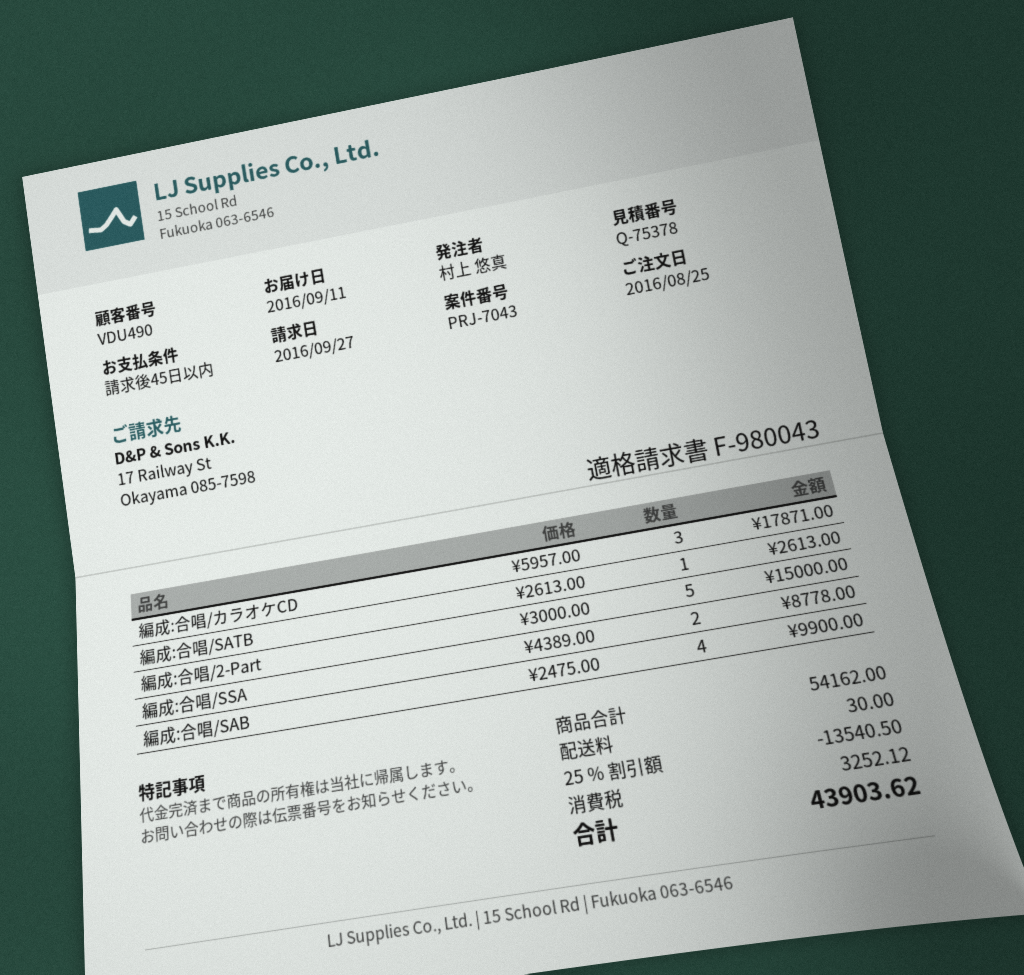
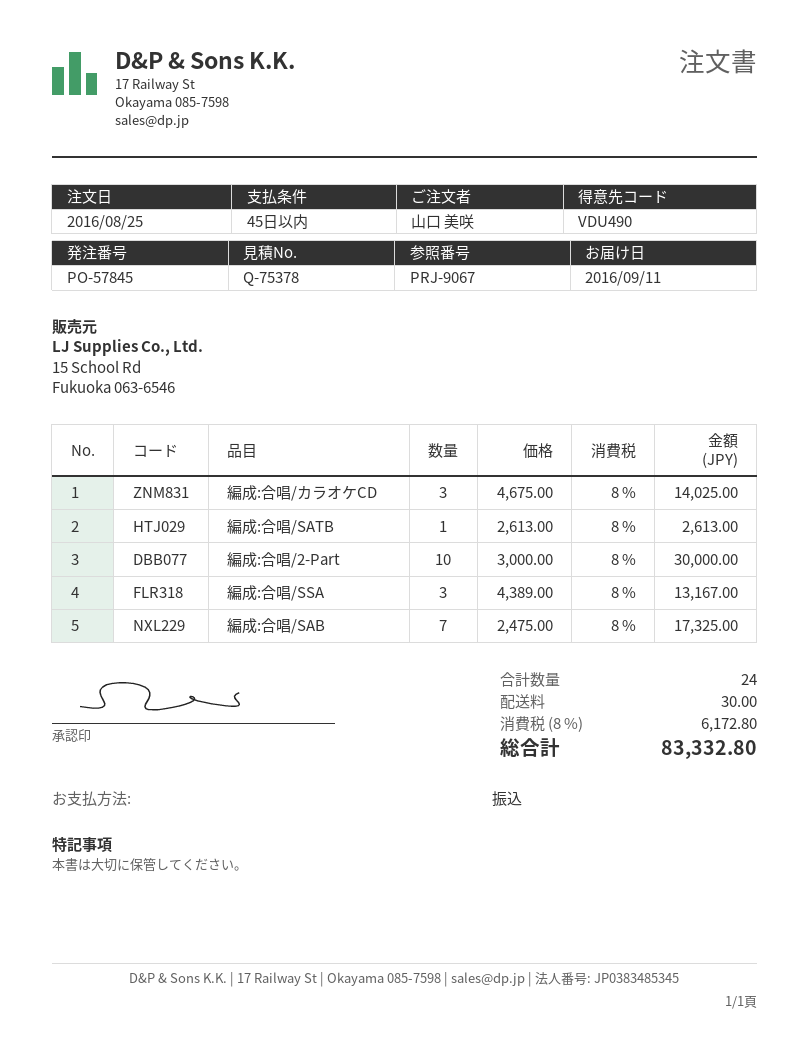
reference: PRJ-7043 -> PRJ-9067
ordered by: 村上 悠真 -> 山口 美咲
編成:合唱/カラオケCD: 3 x 5957.00 = 17871.00 -> 3 x 4675.00 = 14025.00
編成:合唱/2-Part: 5 x 3000.00 = 15000.00 -> 10 x 3000.00 = 30000.00
編成:合唱/SSA: 2 x 4389.00 = 8778.00 -> 3 x 4389.00 = 13167.00
編成:合唱/SAB: 4 x 2475.00 = 9900.00 -> 7 x 2475.00 = 17325.00
discount: 25% = 13540.50 -> none
tax: 3252.12 -> 6172.80
total: 43903.62 -> 83332.80

